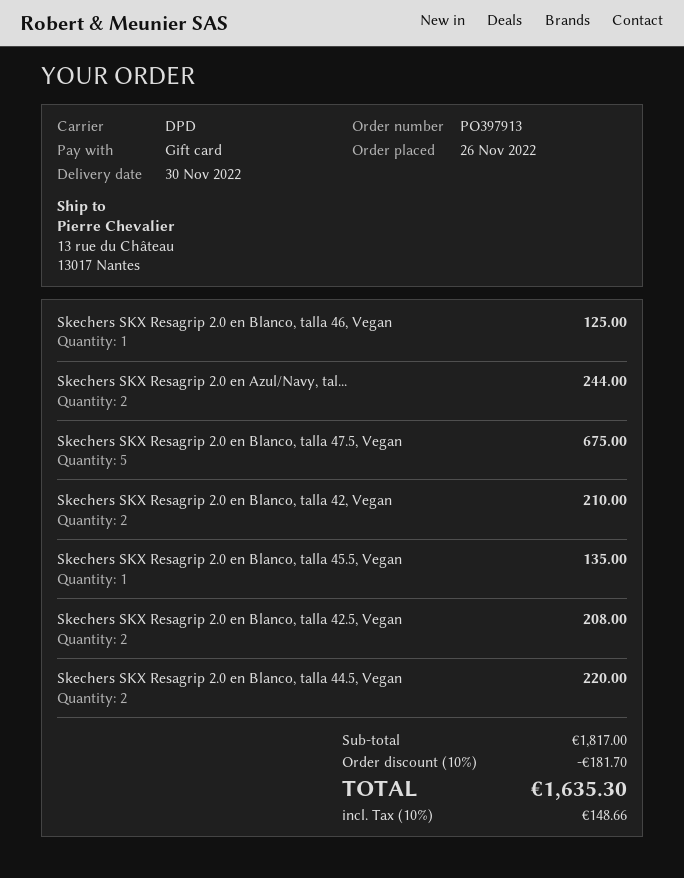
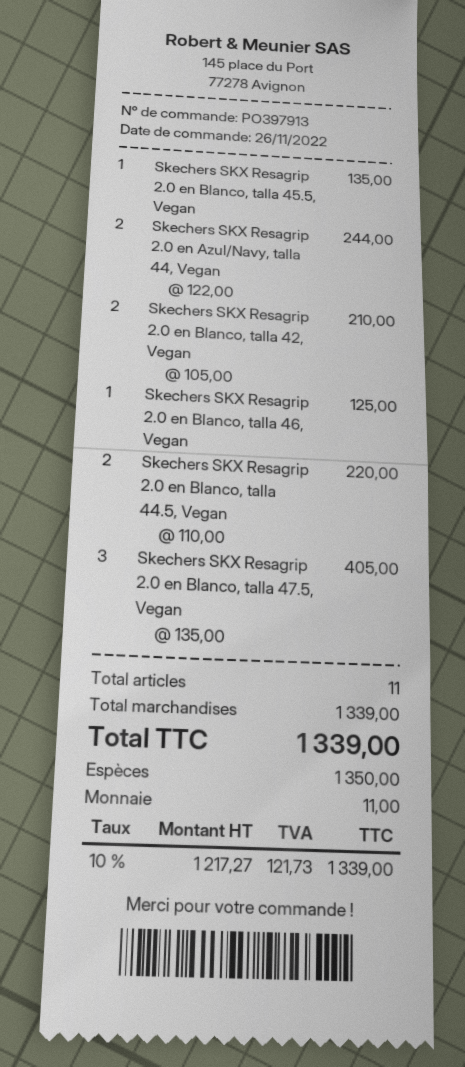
payment method: gift card -> cash
Skechers SKX Resagrip 2.0 en Blanco, talla 47.5, Vegan: 5 for 675.00 -> 3 for 405.00
Skechers SKX Resagrip 2.0 en Blanco, talla 42.5, Vegan: 2 for 208.00 -> none
subtotal: 1817.00 -> 1339.00
discount: 10% = 181.70 -> none
tax: 10% = 148.66 -> 10% = 121.73
total: 1635.30 -> 1339.00

